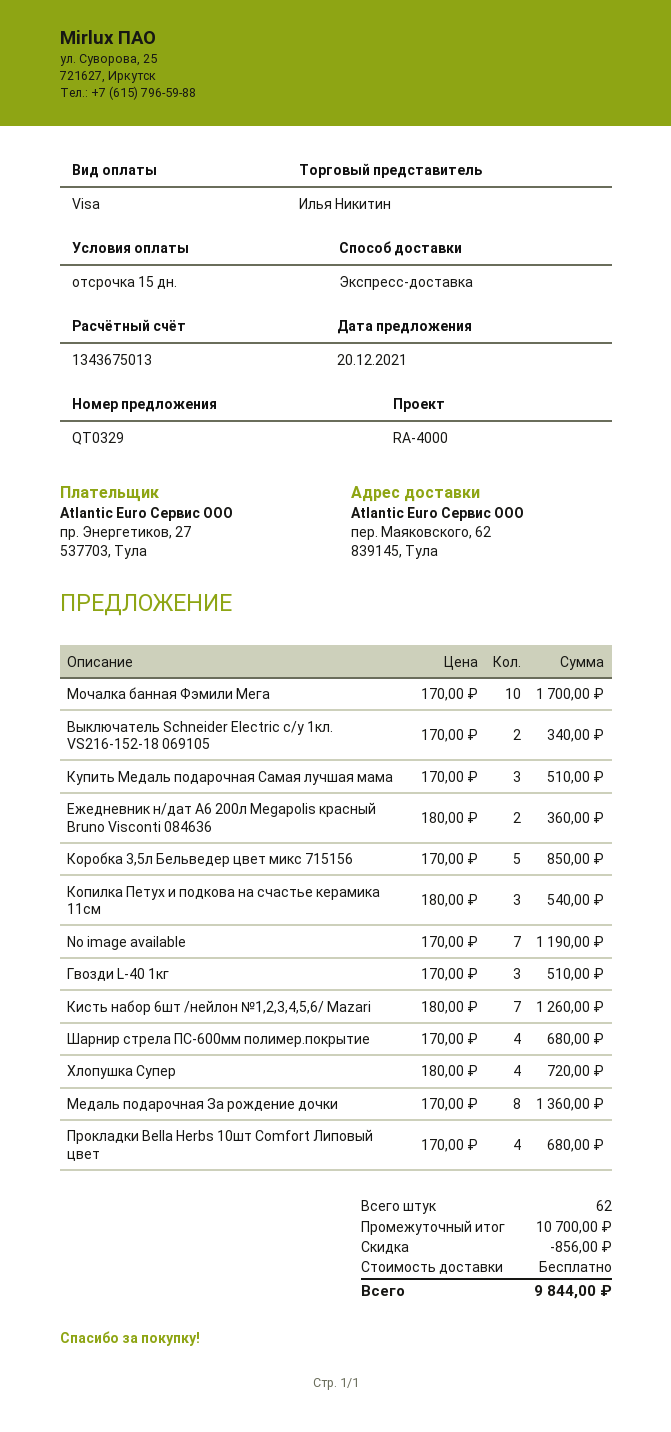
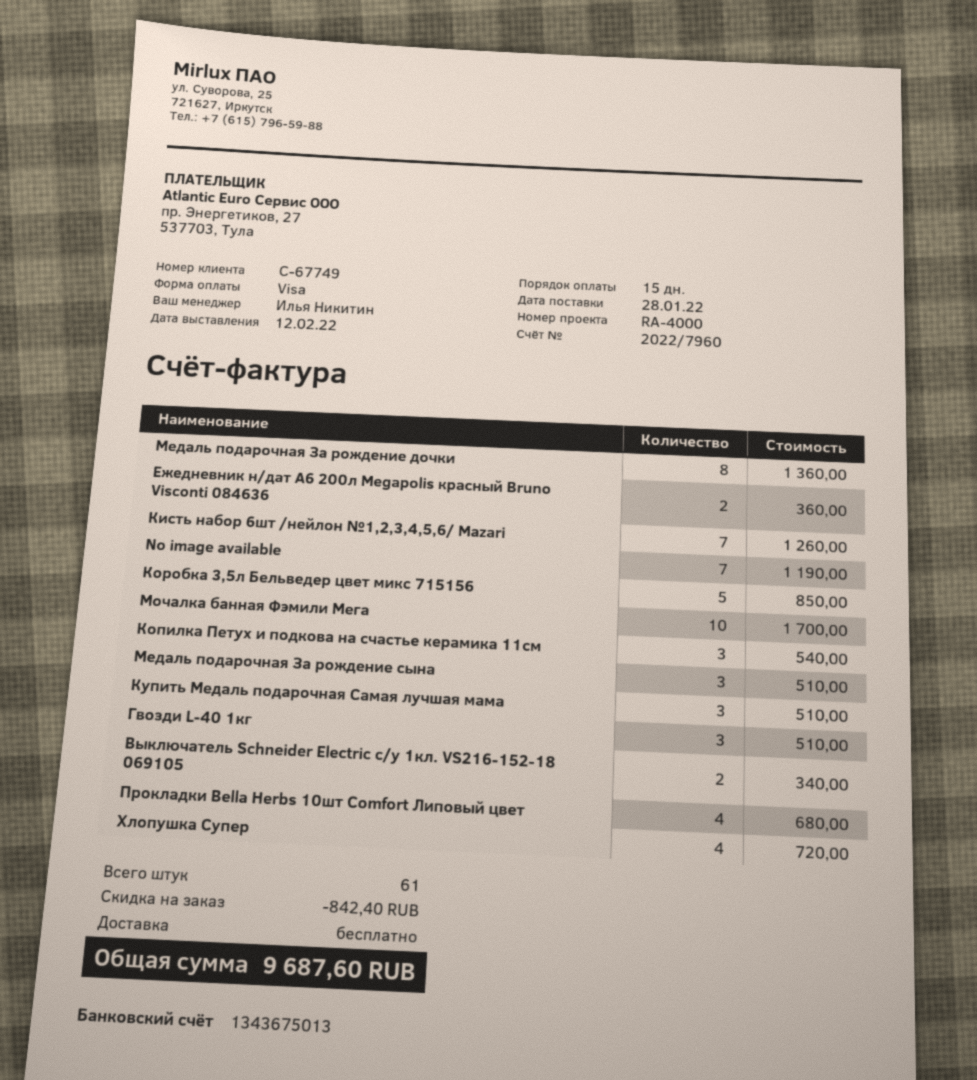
Шарнир стрела ПС-600мм полимер.покрытие: 4 for 680.00 -> none
Медаль подарочная За рождение сына: none -> 3 for 510.00
total quantity: 62 -> 61
discount: 856.00 -> 842.40
total: 9844.00 -> 9687.60

